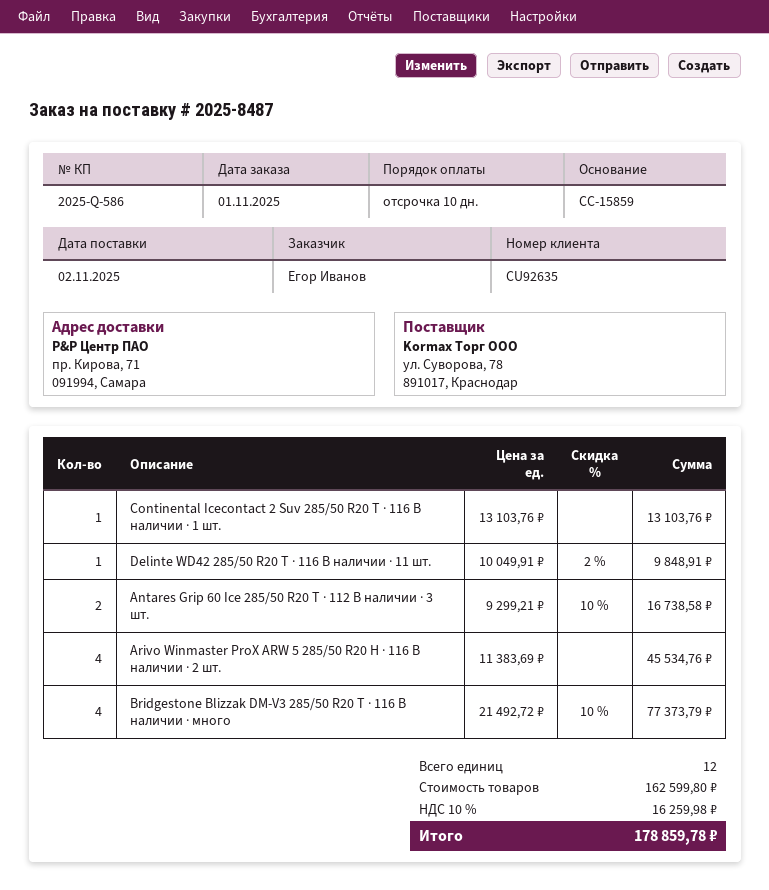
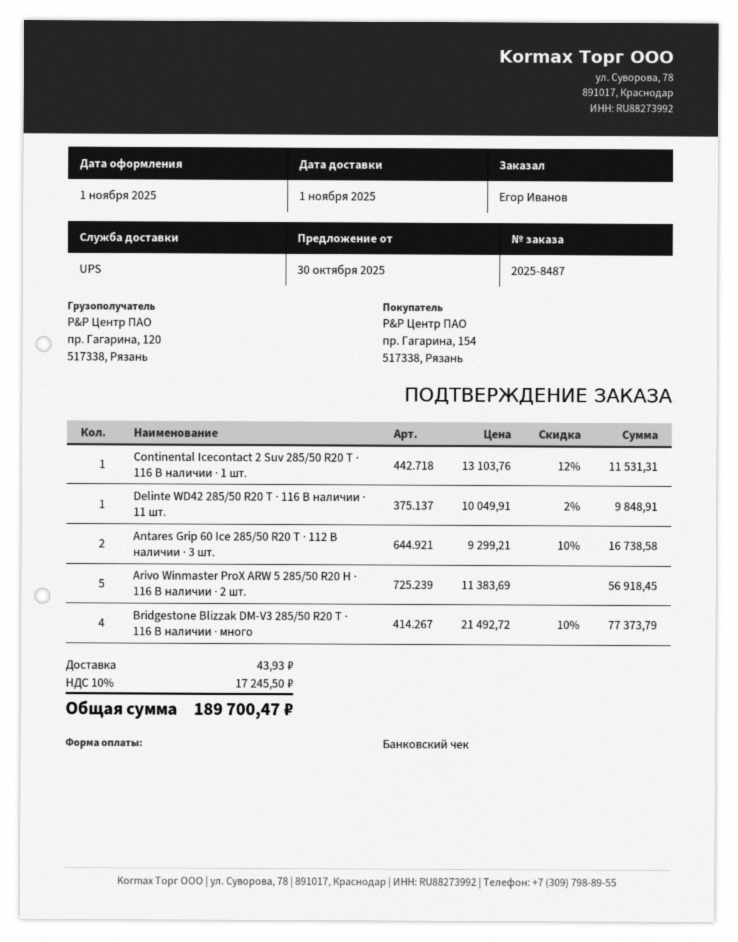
delivery date: 2025-11-02 -> 2025-11-01
ship to: пр. Кирова, 71, 091994, Самара -> пр. Гагарина, 120, 517338, Рязань
Continental Icecontact 2 Suv 285/50 R20 T · 116 В наличии · 1 шт.: 1 x 13103.76 = 13103.76 -> 1 x 13103.76 - 12% = 11531.31
Arivo Winmaster ProX ARW 5 285/50 R20 H · 116 В наличии · 2 шт.: 4 x 11383.69 = 45534.76 -> 5 x 11383.69 = 56918.45
shipping: none -> 43.93
tax: 10% = 16259.98 -> 10% = 17245.50
total: 178859.78 -> 189700.47

